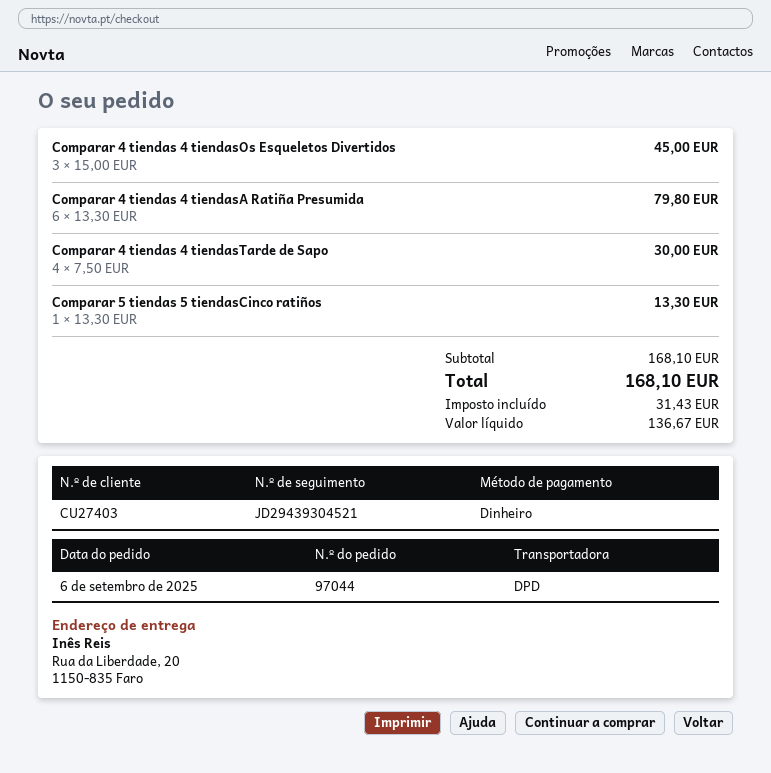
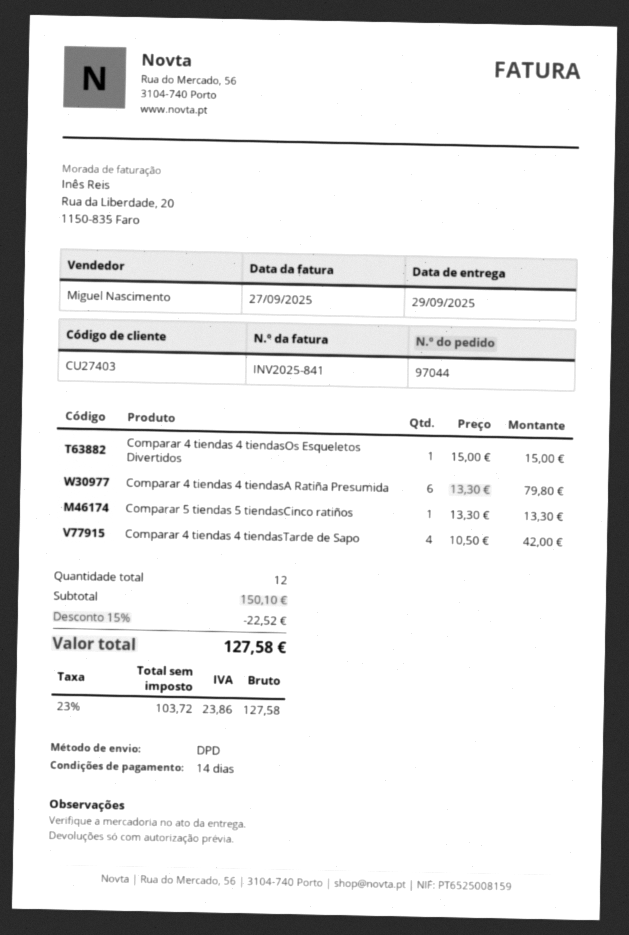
Comparar 4 tiendas 4 tiendasOs Esqueletos Divertidos: 3 x 15.00 = 45.00 -> 1 x 15.00 = 15.00
Comparar 4 tiendas 4 tiendasTarde de Sapo: 4 x 7.50 = 30.00 -> 4 x 10.50 = 42.00
subtotal: 168.10 -> 150.10
discount: none -> 15% = 22.52
net: 136.67 -> 103.72
tax: 31.43 -> 23.86
total: 168.10 -> 127.58

